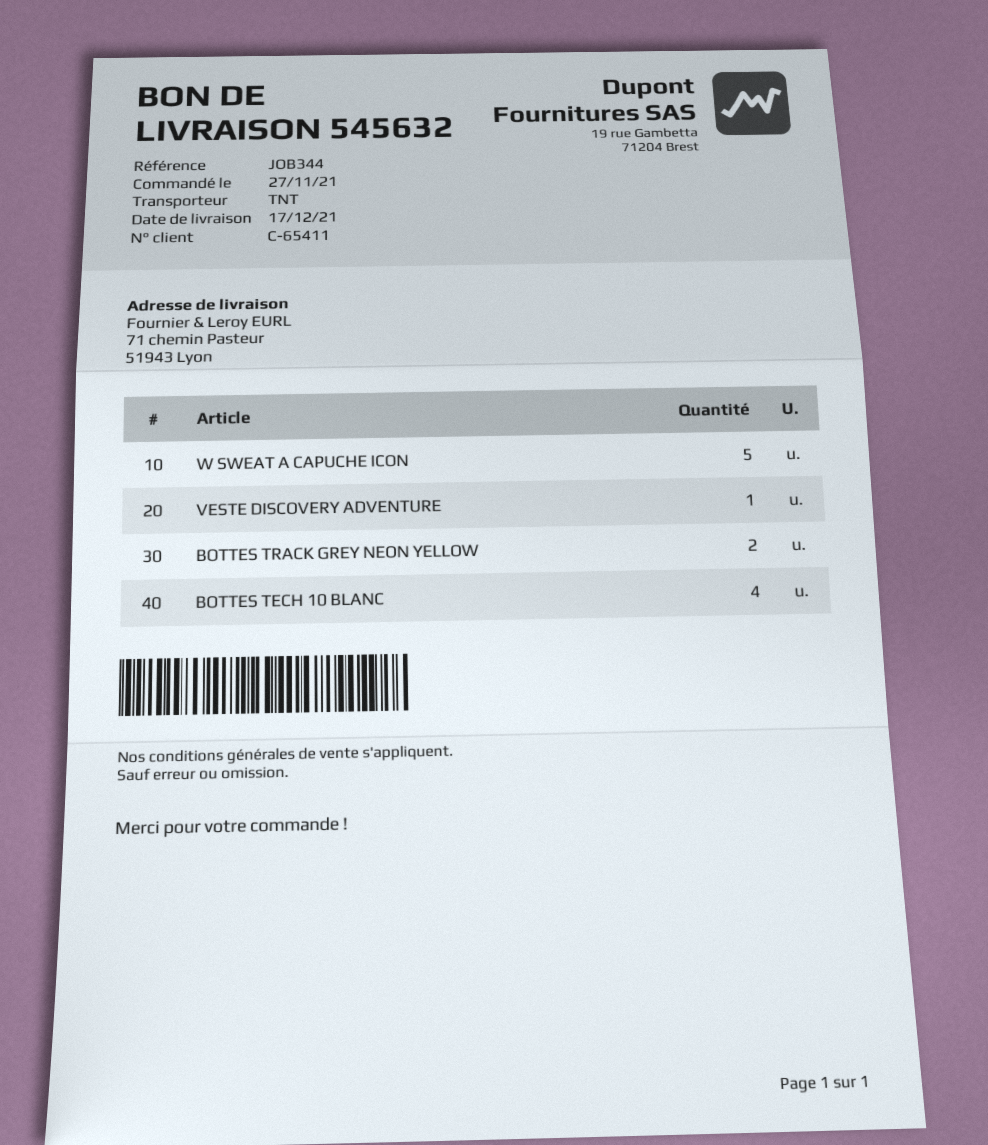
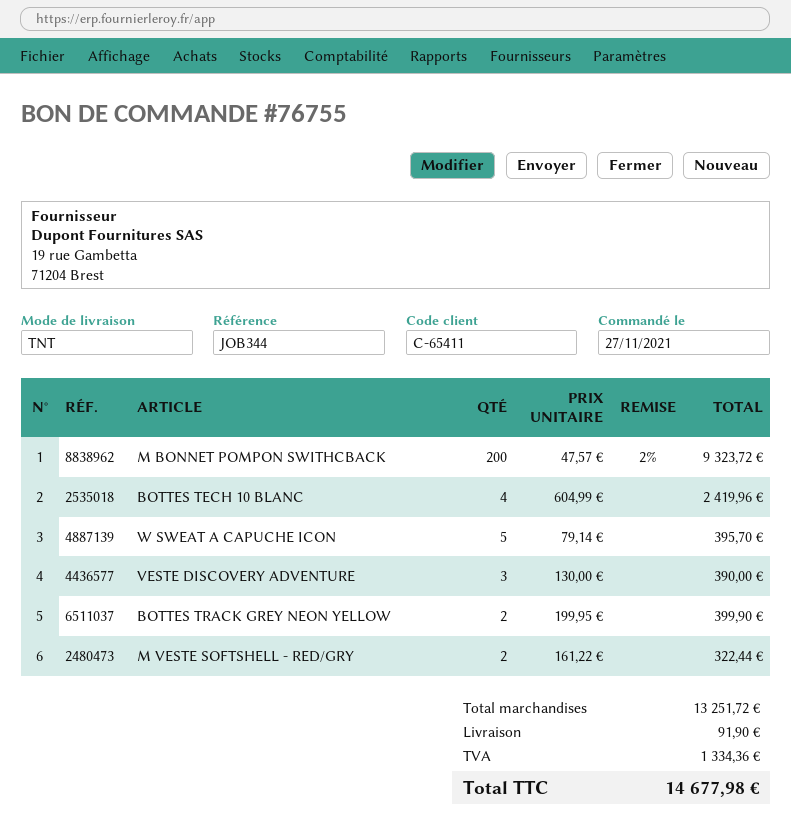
VESTE DISCOVERY ADVENTURE: 1 -> 3
M BONNET POMPON SWITHCBACK: none -> 200
M VESTE SOFTSHELL - RED/GRY: none -> 2

